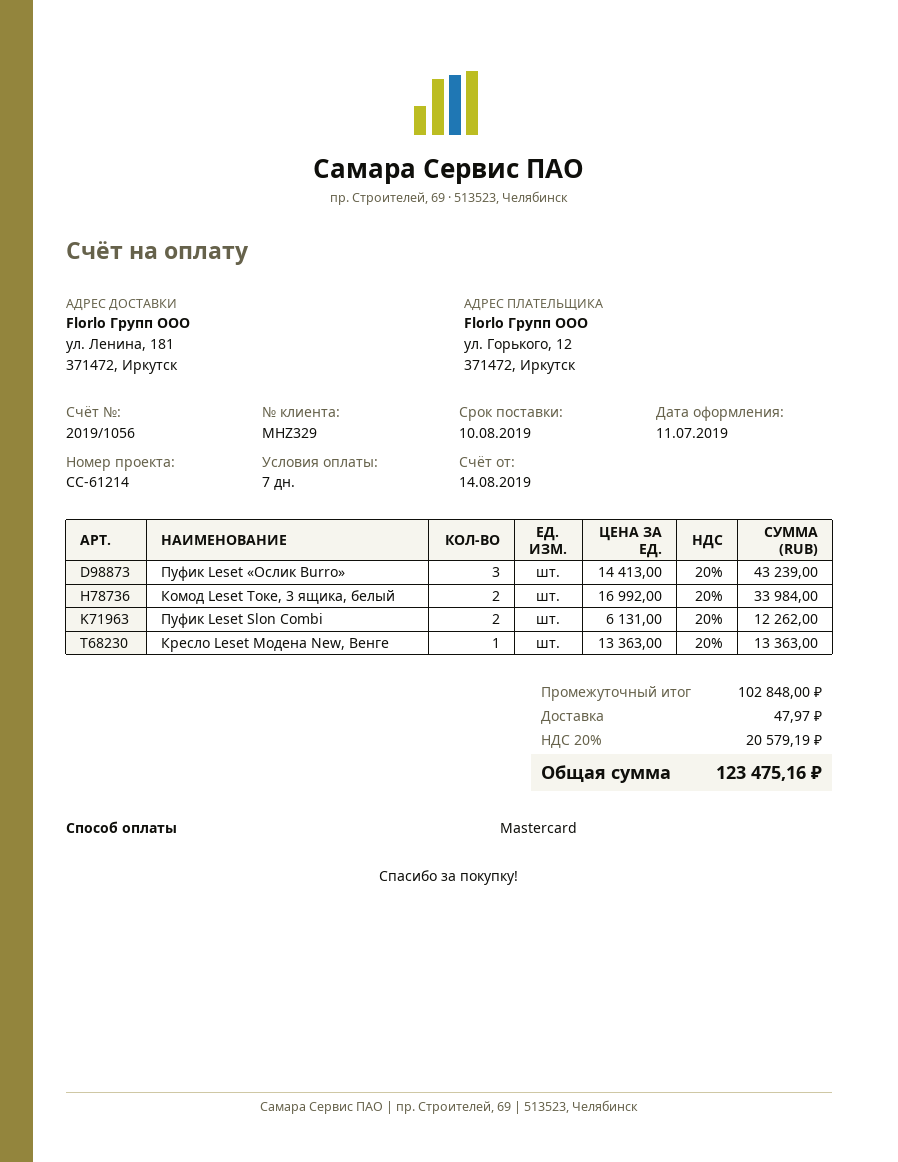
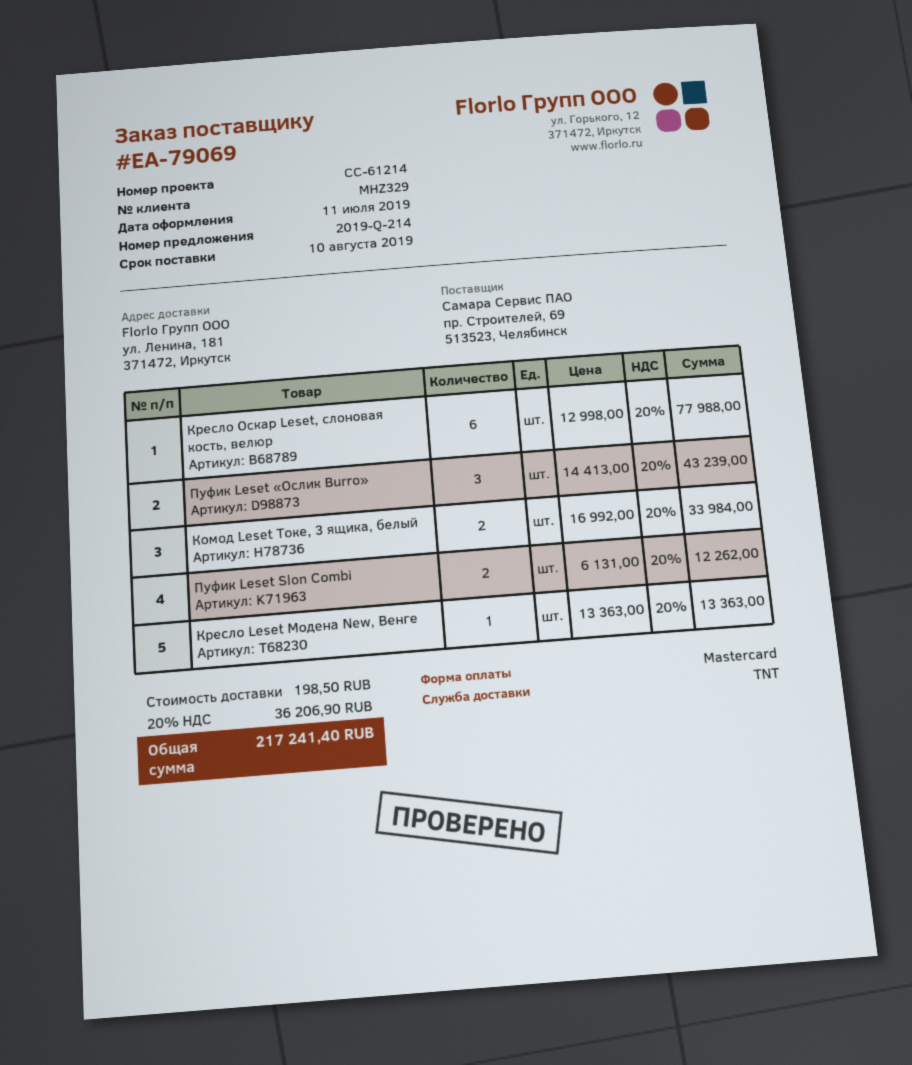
Кресло Оскар Leset, слоновая кость, велюр: none -> 6 x 12998.00 = 77988.00
shipping: 47.97 -> 198.50
tax: 20% = 20579.19 -> 20% = 36206.90
total: 123475.16 -> 217241.40

